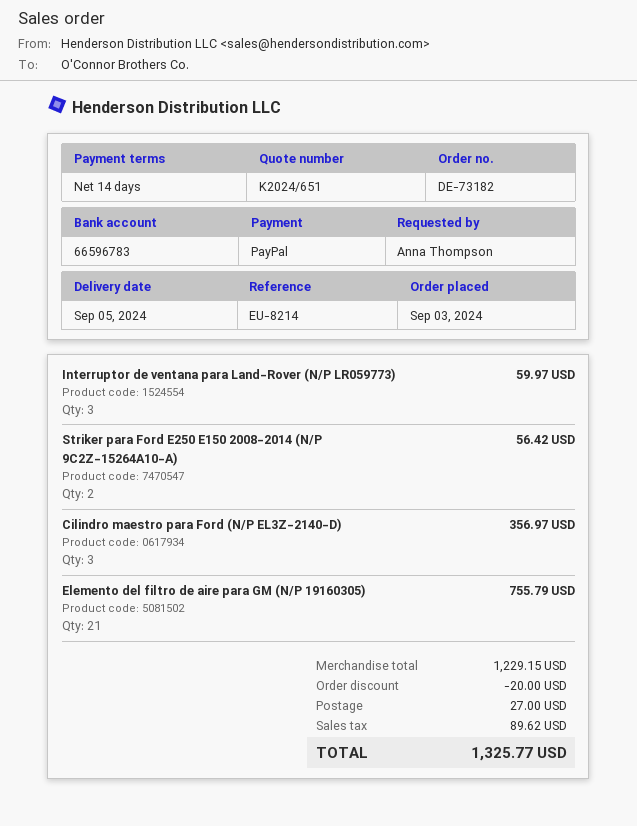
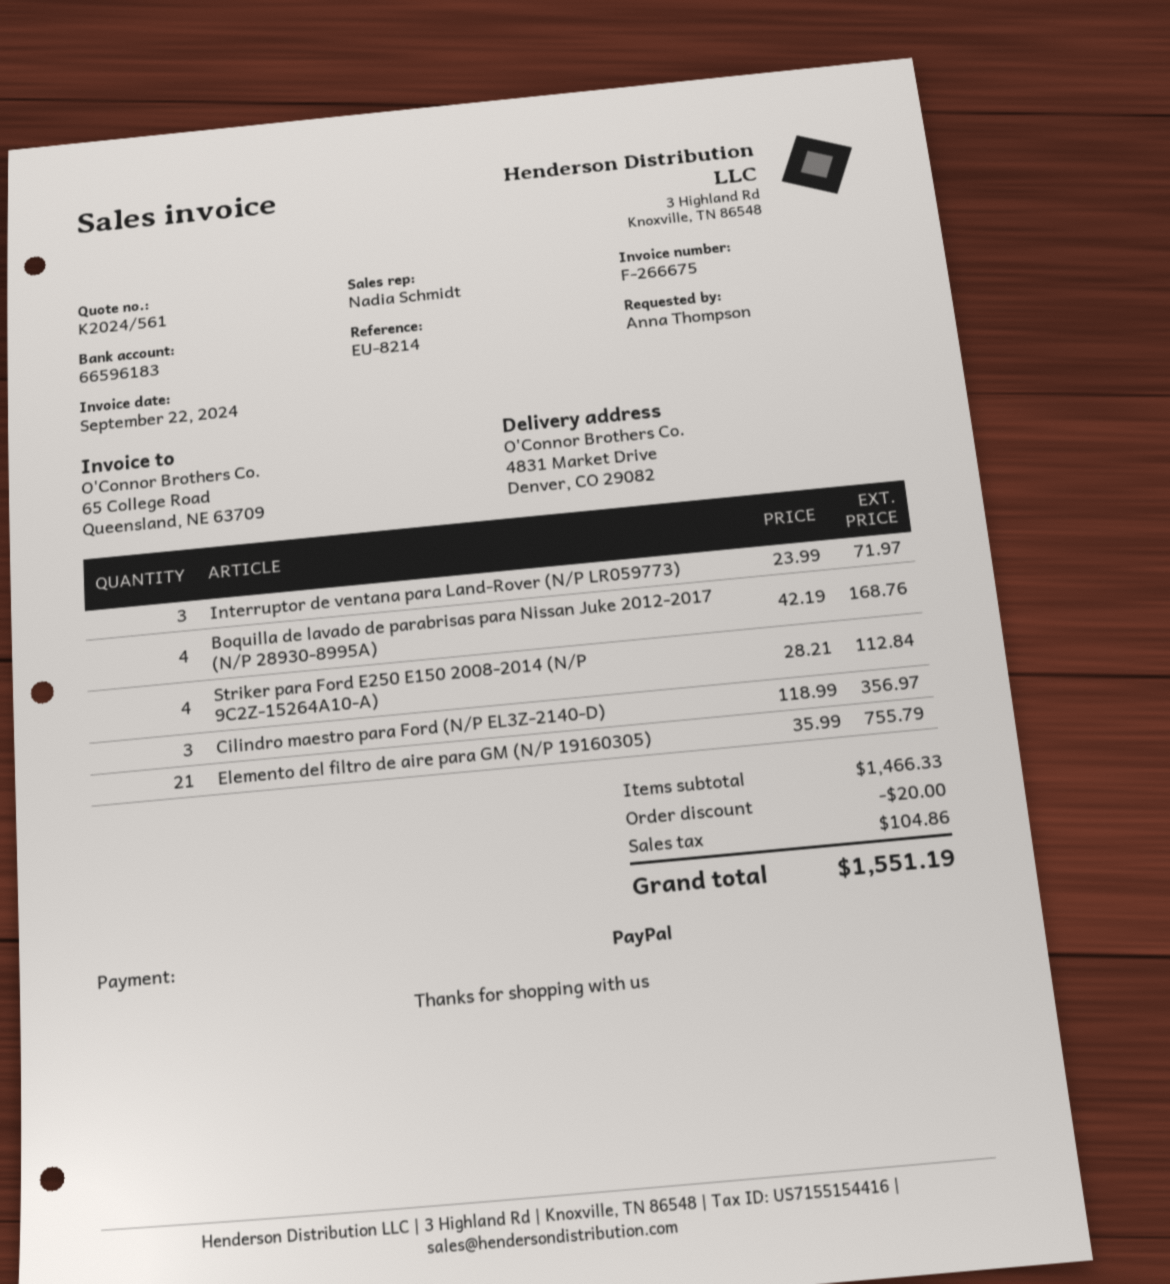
quote number: K2024/651 -> K2024/561
bank account: 66596783 -> 66596183
Interruptor de ventana para Land-Rover (N/P LR059773): 3 for 59.97 -> 3 for 71.97
Striker para Ford E250 E150 2008-2014 (N/P 9C2Z-15264A10-A): 2 for 56.42 -> 4 for 112.84
Boquilla de lavado de parabrisas para Nissan Juke 2012-2017 (N/P 28930-8995A): none -> 4 for 168.76
subtotal: 1229.15 -> 1466.33
shipping: 27.00 -> none
tax: 89.62 -> 104.86
total: 1325.77 -> 1551.19

